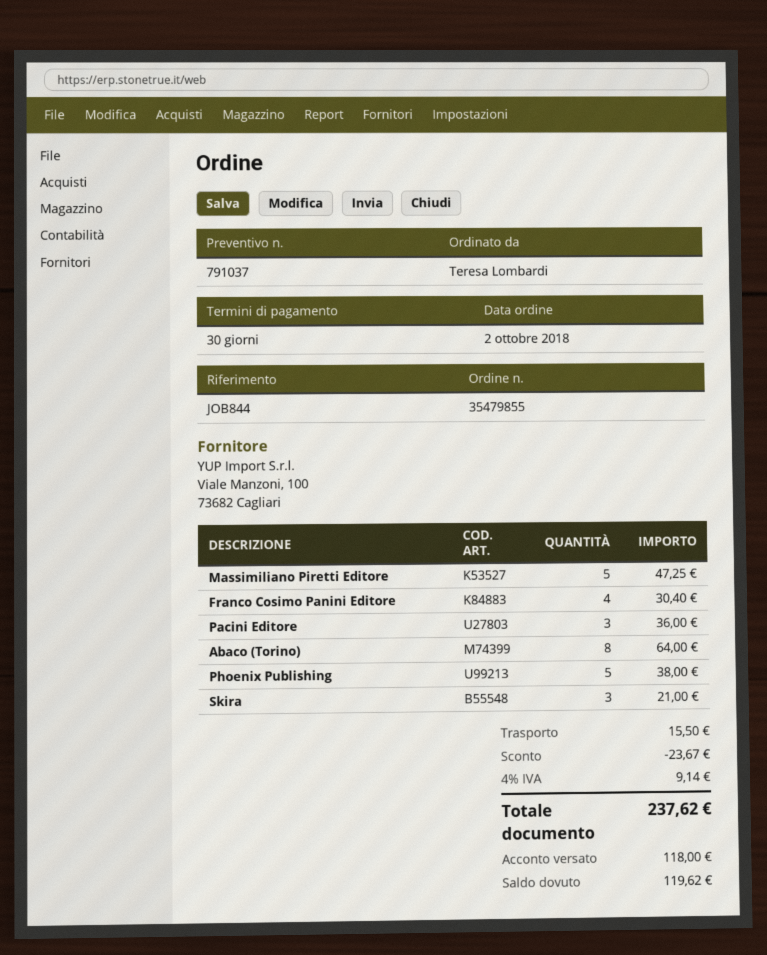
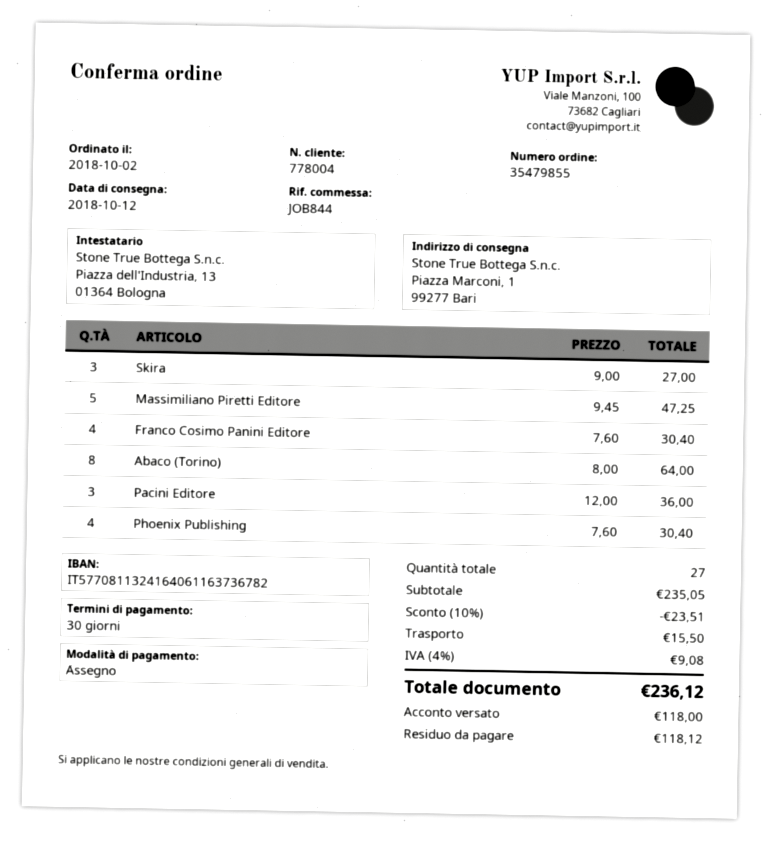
Phoenix Publishing: 5 for 38.00 -> 4 for 30.40
Skira: 3 for 21.00 -> 3 for 27.00
discount: 23.67 -> 23.51
tax: 4% = 9.14 -> 4% = 9.08
total: 237.62 -> 236.12
balance: 119.62 -> 118.12

